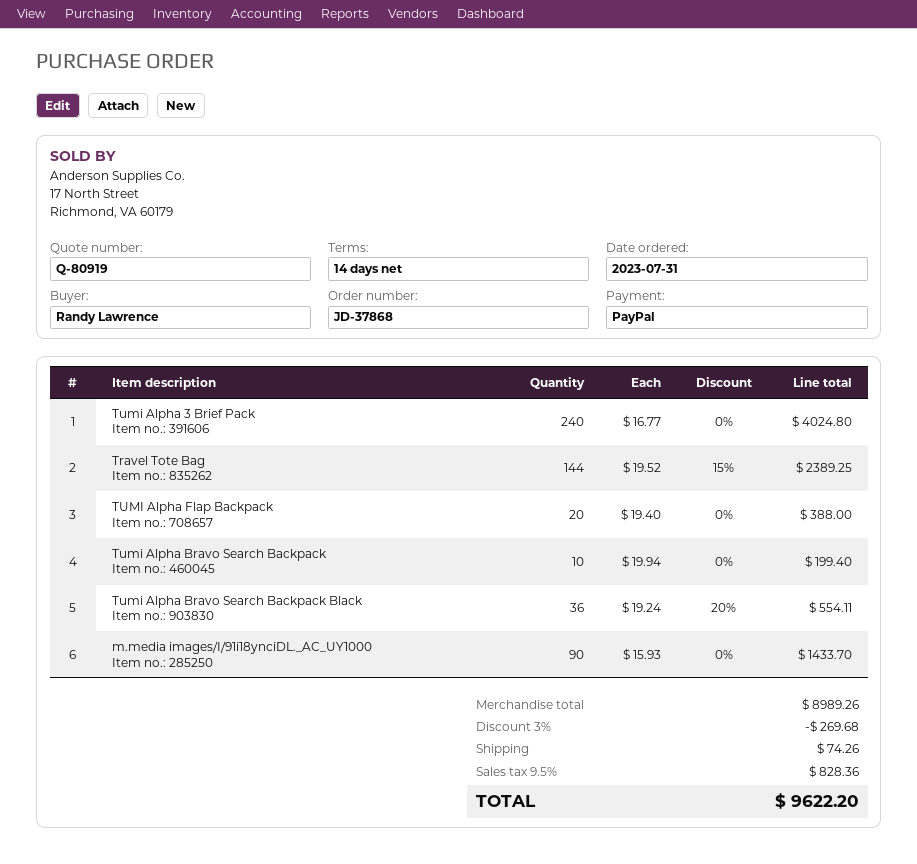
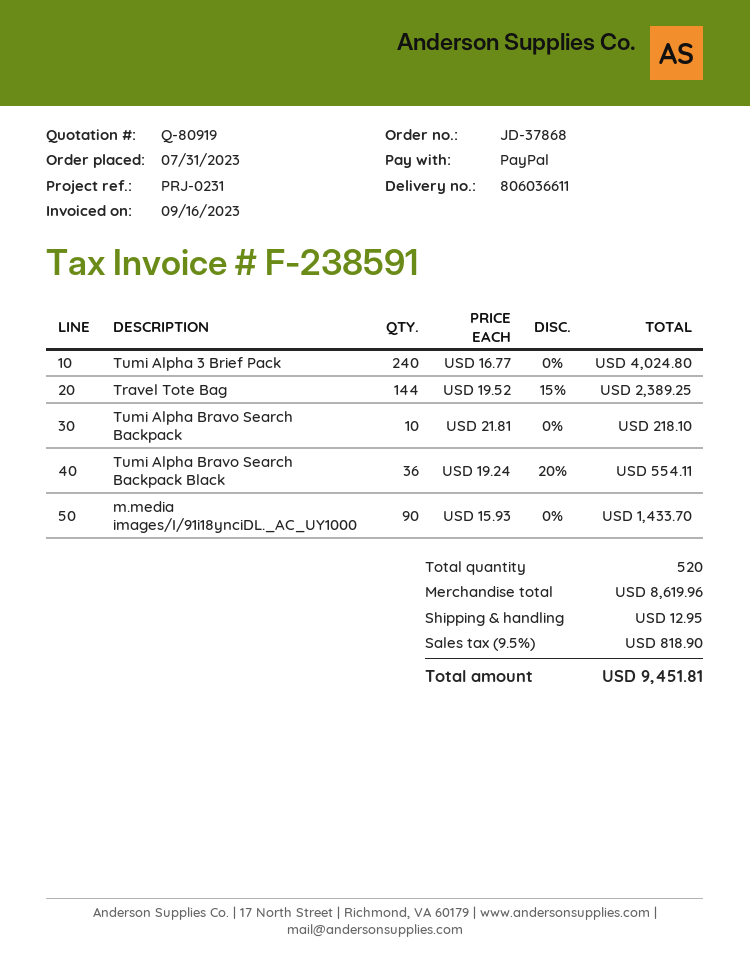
TUMI Alpha Flap Backpack: 20 x 19.40 = 388.00 -> none
Tumi Alpha Bravo Search Backpack: 10 x 19.94 = 199.40 -> 10 x 21.81 = 218.10
subtotal: 8989.26 -> 8619.96
discount: 3% = 269.68 -> none
shipping: 74.26 -> 12.95
tax: 9.5% = 828.36 -> 9.5% = 818.90
total: 9622.20 -> 9451.81

